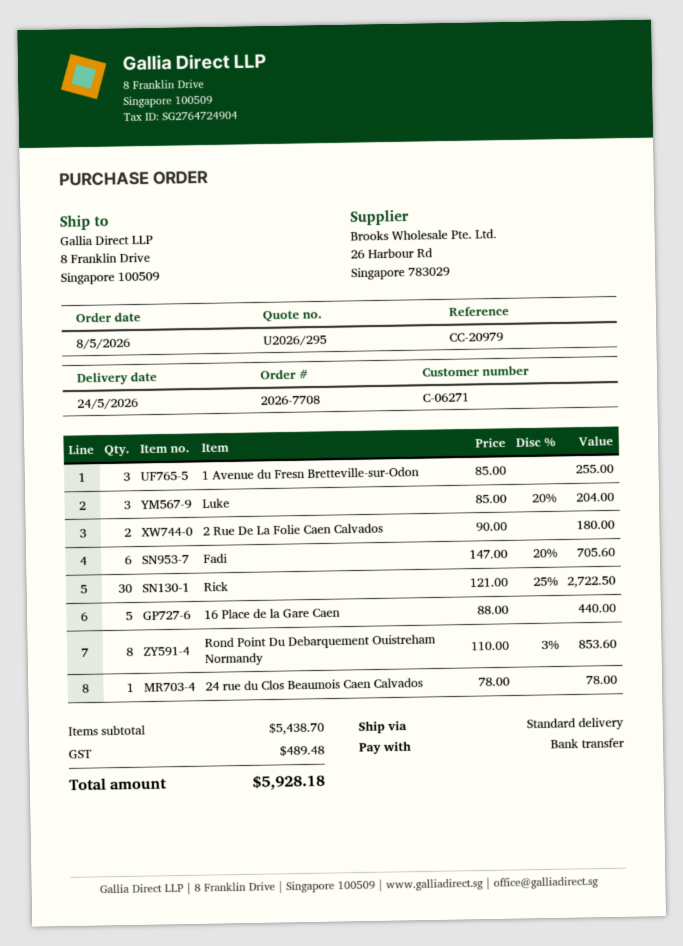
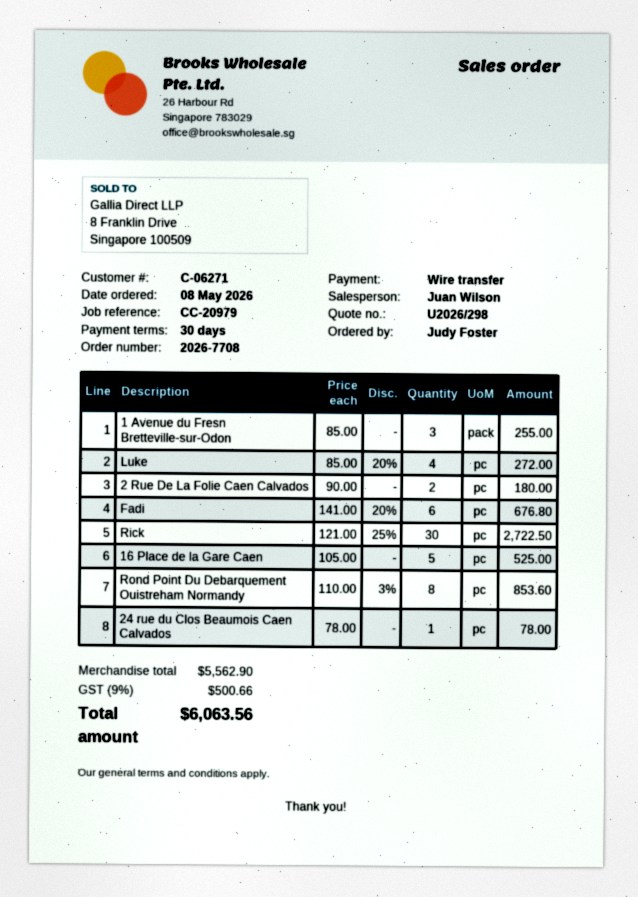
quote number: U2026/295 -> U2026/298
Luke: 3 x 85.00 - 20% = 204.00 -> 4 x 85.00 - 20% = 272.00
Fadi: 6 x 147.00 - 20% = 705.60 -> 6 x 141.00 - 20% = 676.80
16 Place de la Gare Caen: 5 x 88.00 = 440.00 -> 5 x 105.00 = 525.00
subtotal: 5438.70 -> 5562.90
tax: 489.48 -> 500.66
total: 5928.18 -> 6063.56

